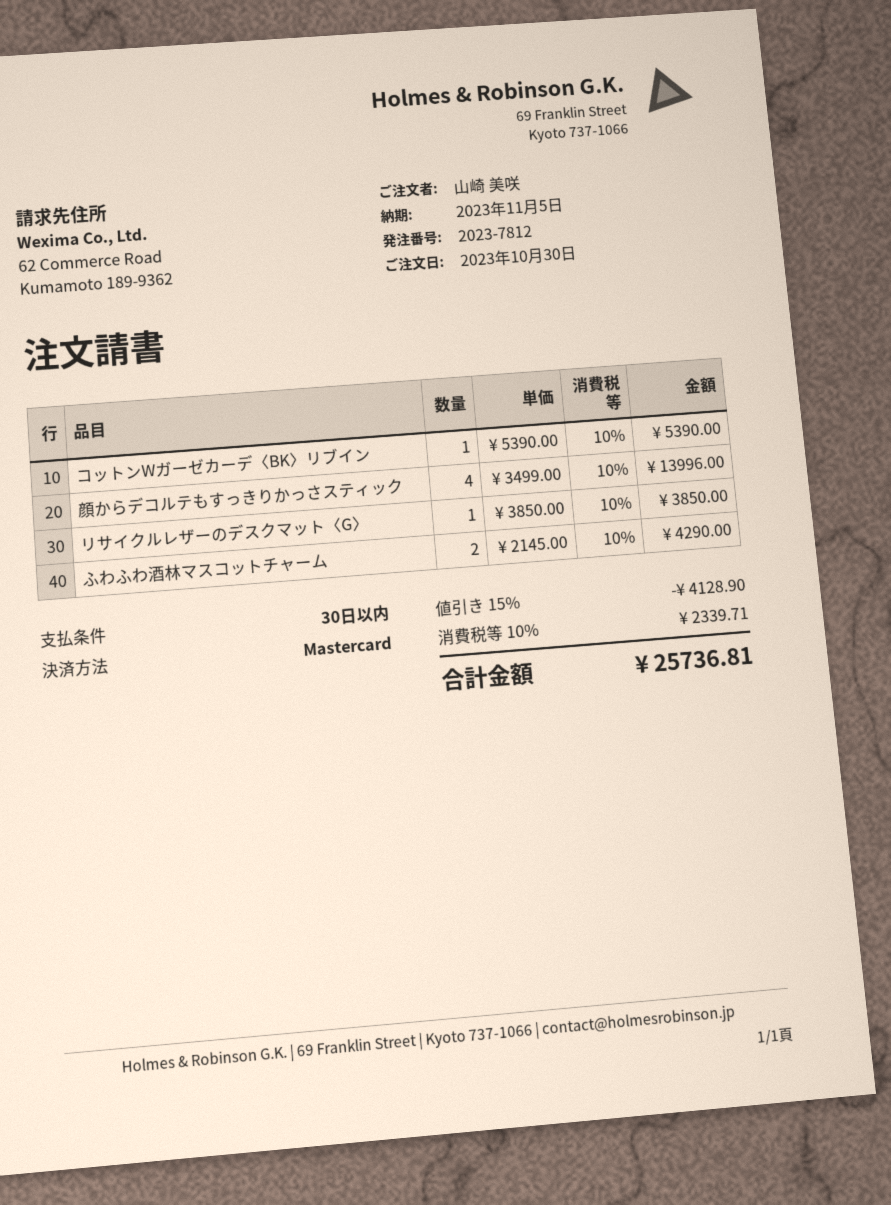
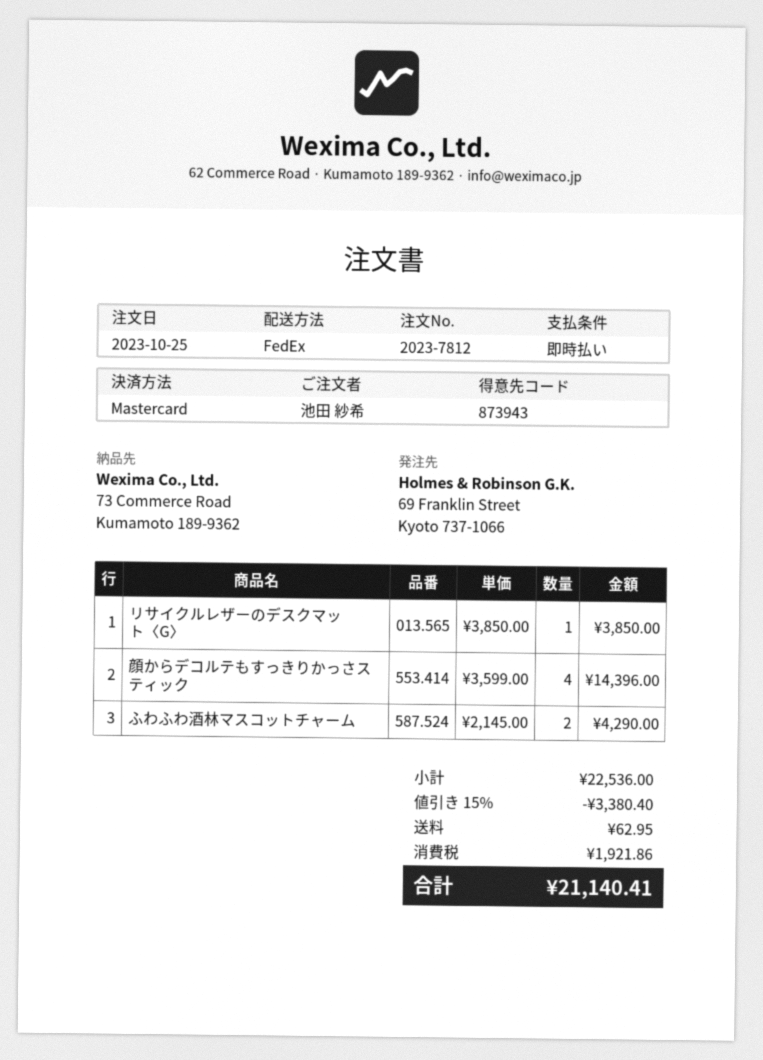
order date: 2023-10-30 -> 2023-10-25
payment terms: 30 days -> on receipt
ordered by: 山崎 美咲 -> 池田 紗希
コットンWガーゼカーデ〈BK〉リブイン: 1 x 5390.00 = 5390.00 -> none
顔からデコルテもすっきりかっさスティック: 4 x 3499.00 = 13996.00 -> 4 x 3599.00 = 14396.00
discount: 15% = 4128.90 -> 15% = 3380.40
shipping: none -> 62.95
tax: 2339.71 -> 1921.86
total: 25736.81 -> 21140.41

